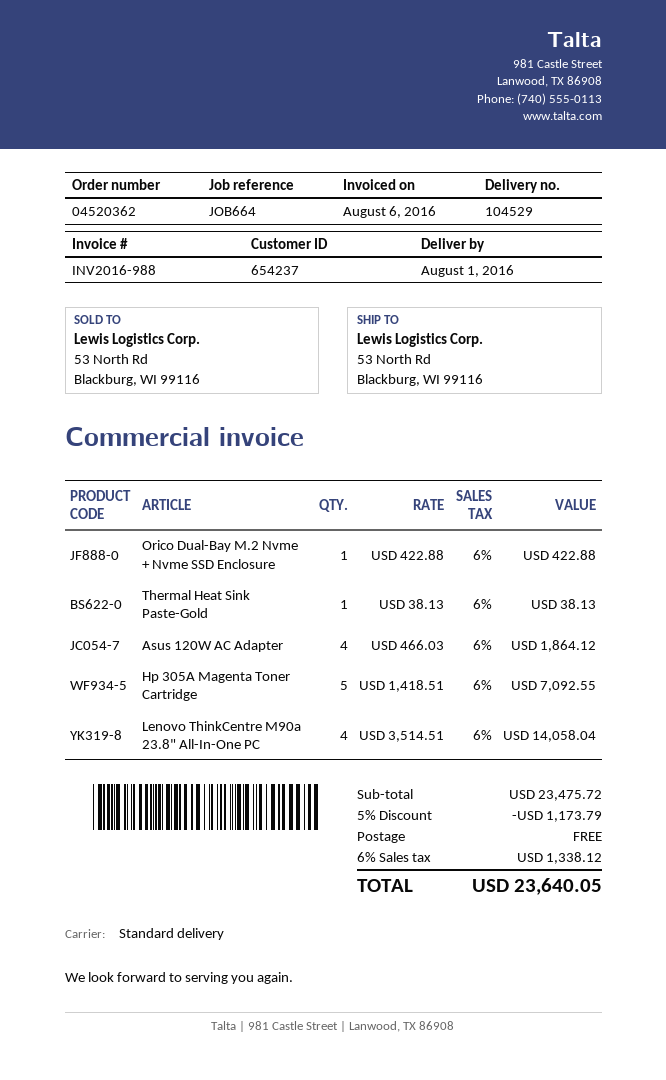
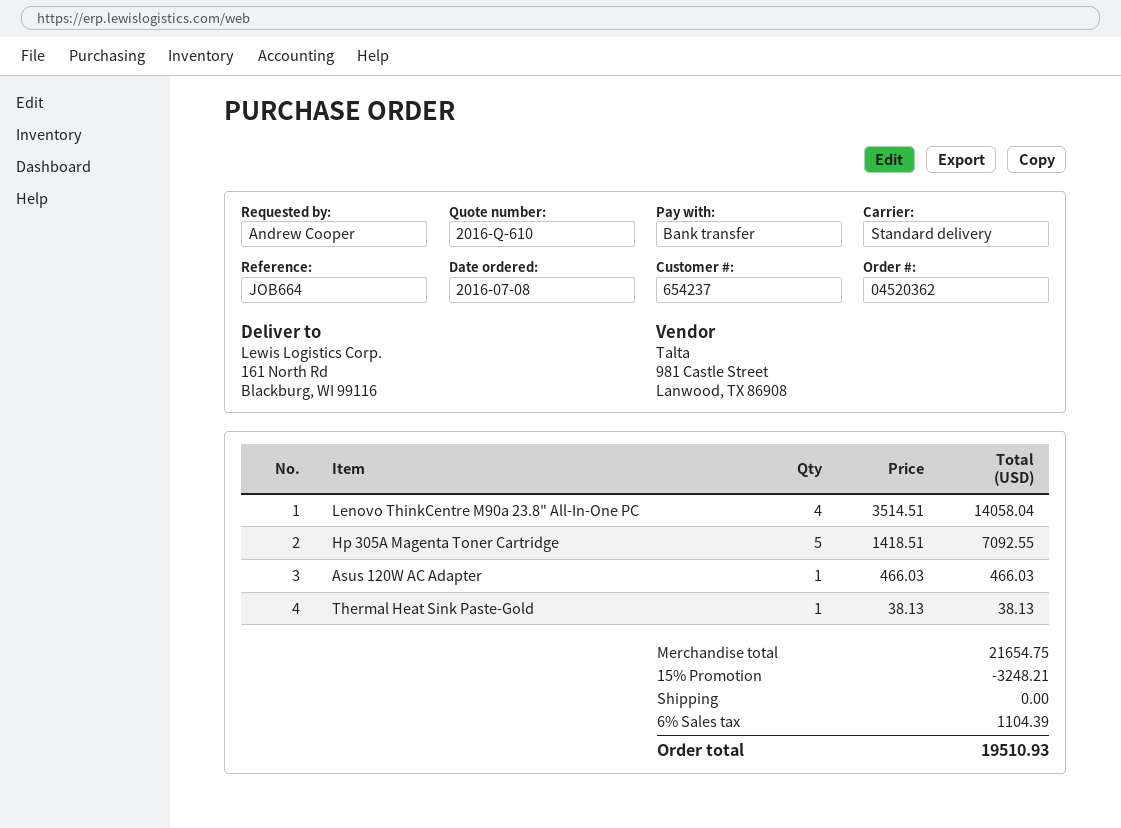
ship to: 53 North Rd, Blackburg, WI 99116 -> 161 North Rd, Blackburg, WI 99116
Orico Dual-Bay M.2 Nvme + Nvme SSD Enclosure: 1 x 422.88 = 422.88 -> none
Asus 120W AC Adapter: 4 x 466.03 = 1864.12 -> 1 x 466.03 = 466.03
subtotal: 23475.72 -> 21654.75
discount: 5% = 1173.79 -> 15% = 3248.21
tax: 6% = 1338.12 -> 6% = 1104.39
total: 23640.05 -> 19510.93

